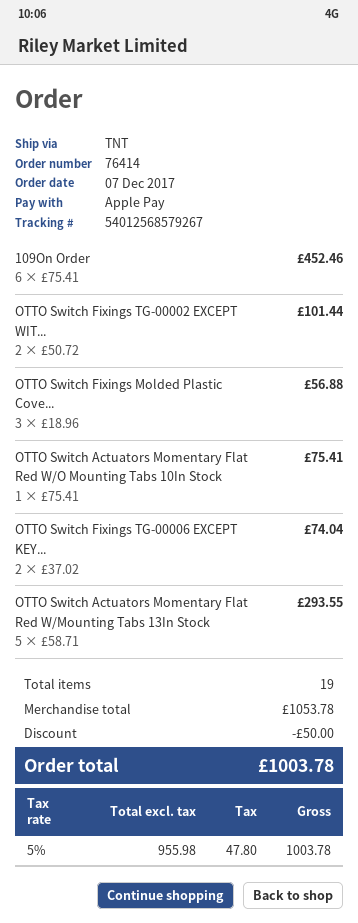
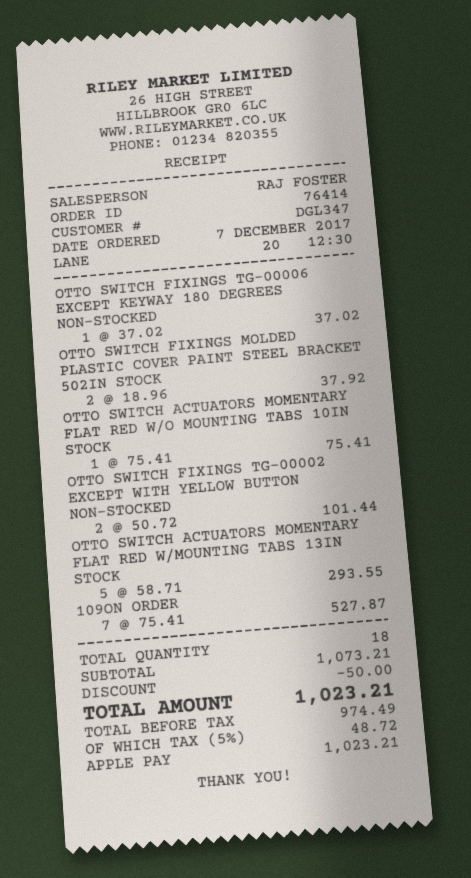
109On Order: 6 x 75.41 = 452.46 -> 7 x 75.41 = 527.87
OTTO Switch Fixings Molded Plastic Cove...: 3 x 18.96 = 56.88 -> 2 x 18.96 = 37.92
OTTO Switch Fixings TG-00006 EXCEPT KEY...: 2 x 37.02 = 74.04 -> 1 x 37.02 = 37.02
total quantity: 19 -> 18
subtotal: 1053.78 -> 1073.21
net: 955.98 -> 974.49
tax: 5% = 47.80 -> 5% = 48.72
total: 1003.78 -> 1023.21

